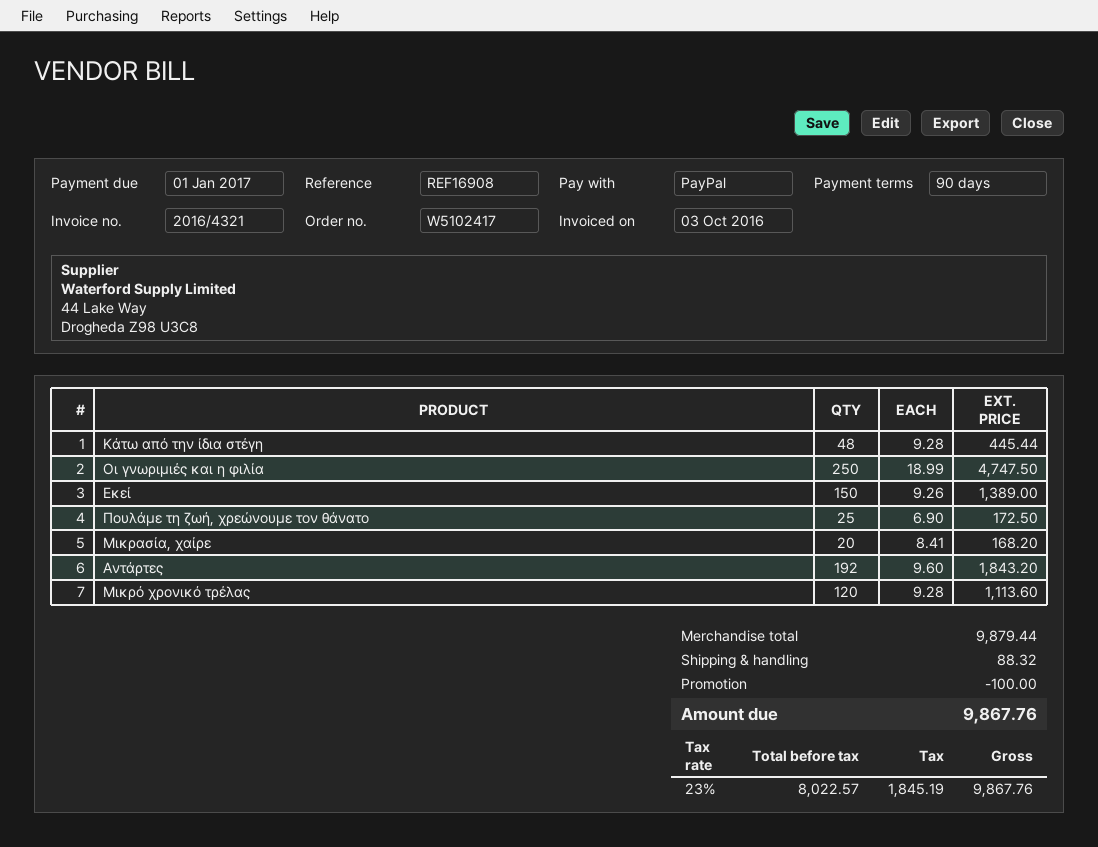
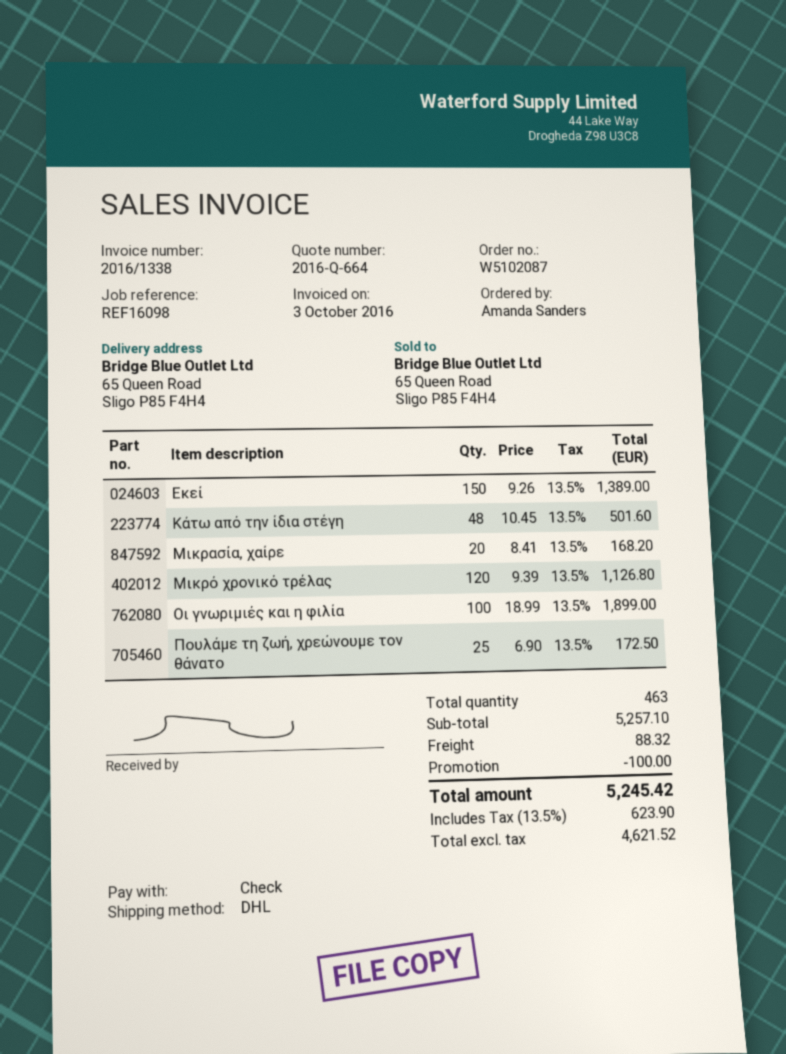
order number: W5102417 -> W5102087
invoice number: 2016/4321 -> 2016/1338
reference: REF16908 -> REF16098
payment method: PayPal -> cheque
Κάτω από την ίδια στέγη: 48 x 9.28 = 445.44 -> 48 x 10.45 = 501.60
Οι γνωριμιές και η φιλία: 250 x 18.99 = 4747.50 -> 100 x 18.99 = 1899.00
Αντάρτες: 192 x 9.60 = 1843.20 -> none
Μικρό χρονικό τρέλας: 120 x 9.28 = 1113.60 -> 120 x 9.39 = 1126.80
subtotal: 9879.44 -> 5257.10
net: 8022.57 -> 4621.52
tax: 23% = 1845.19 -> 13.5% = 623.90
total: 9867.76 -> 5245.42

